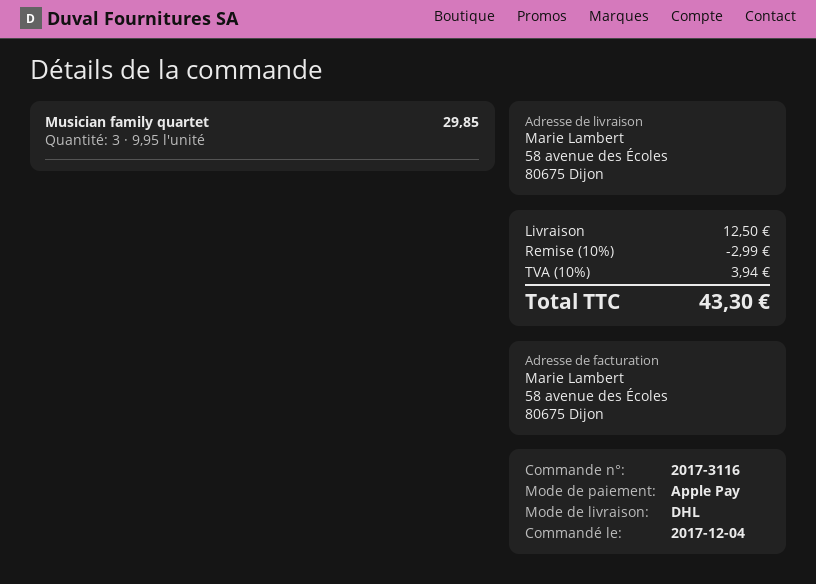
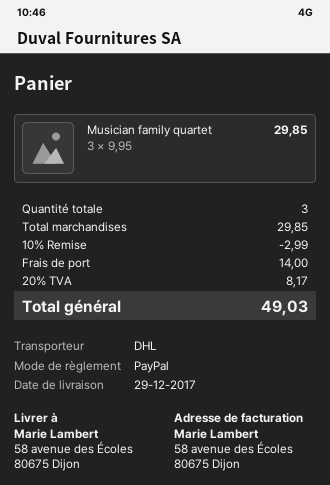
payment method: Apple Pay -> PayPal
shipping: 12.50 -> 14.00
tax: 10% = 3.94 -> 20% = 8.17
total: 43.30 -> 49.03

